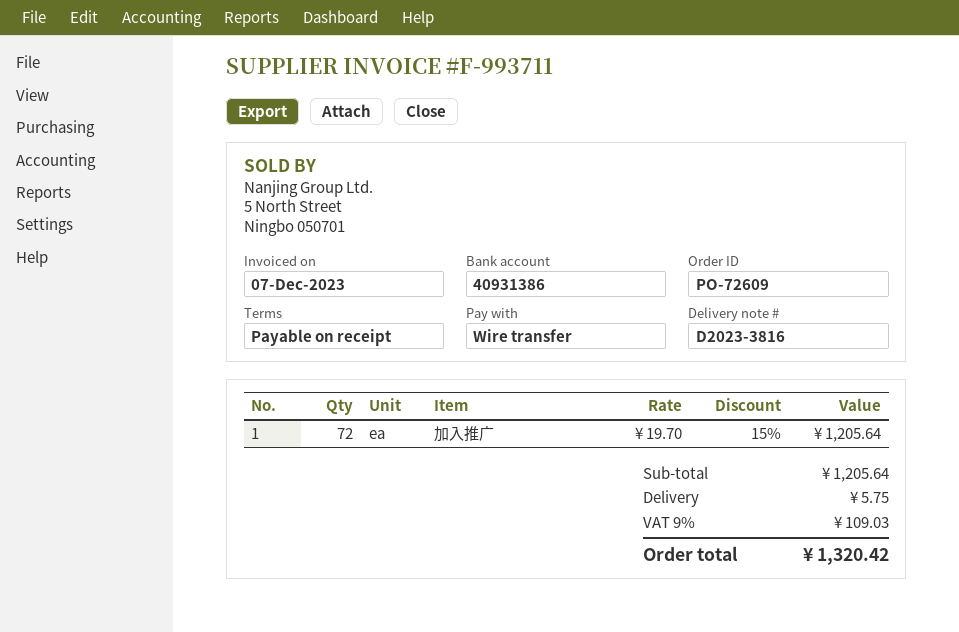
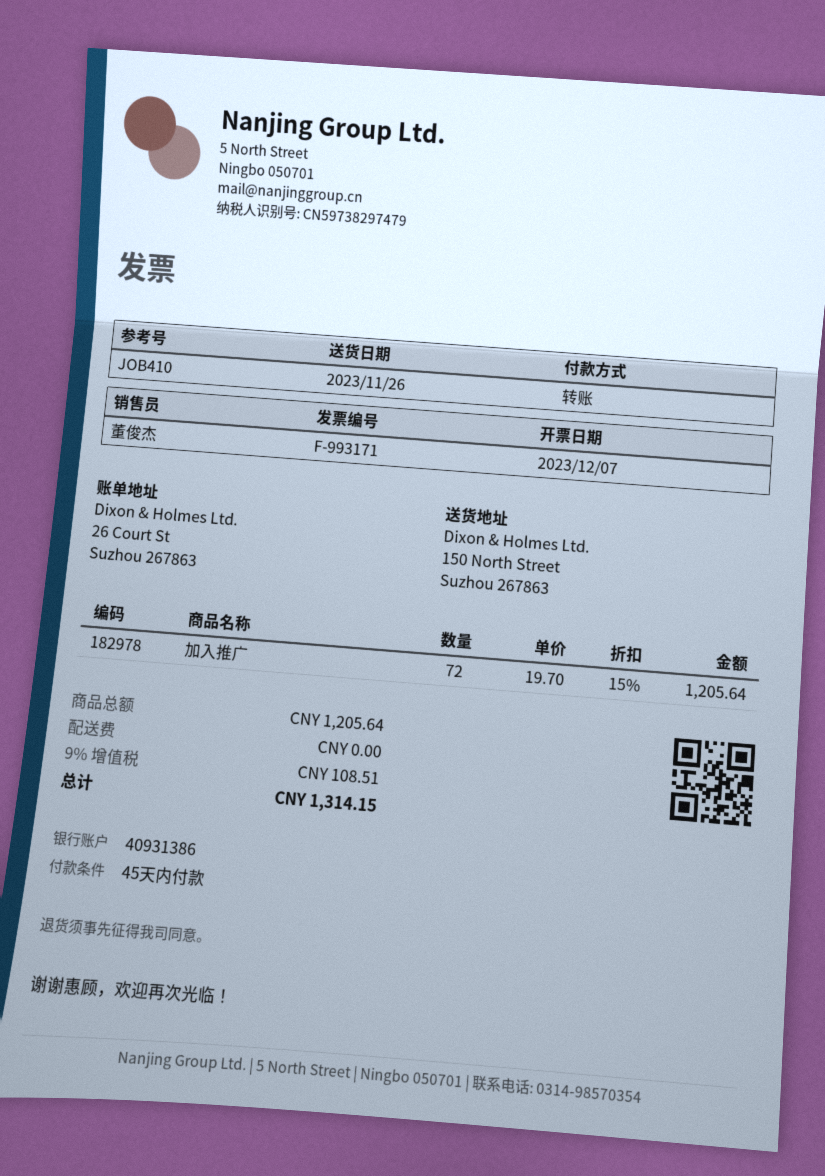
invoice number: F-993711 -> F-993171
payment terms: on receipt -> 45 days
shipping: 5.75 -> 0.00
tax: 9% = 109.03 -> 9% = 108.51
total: 1320.42 -> 1314.15

